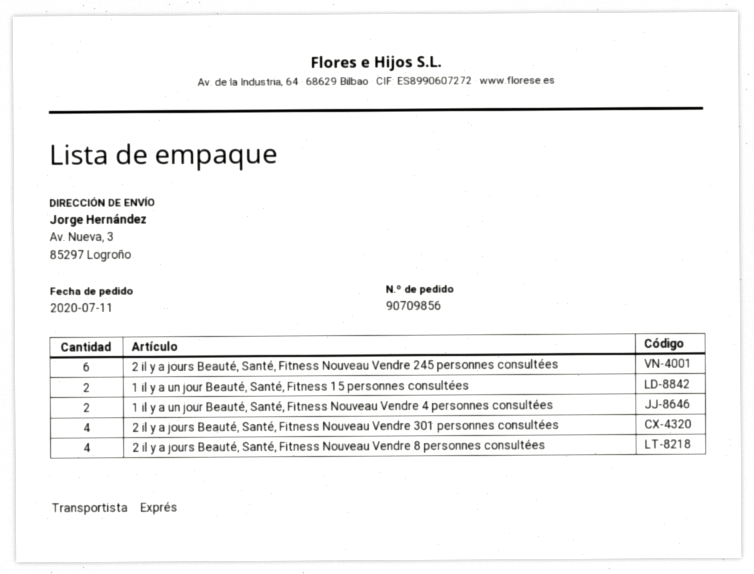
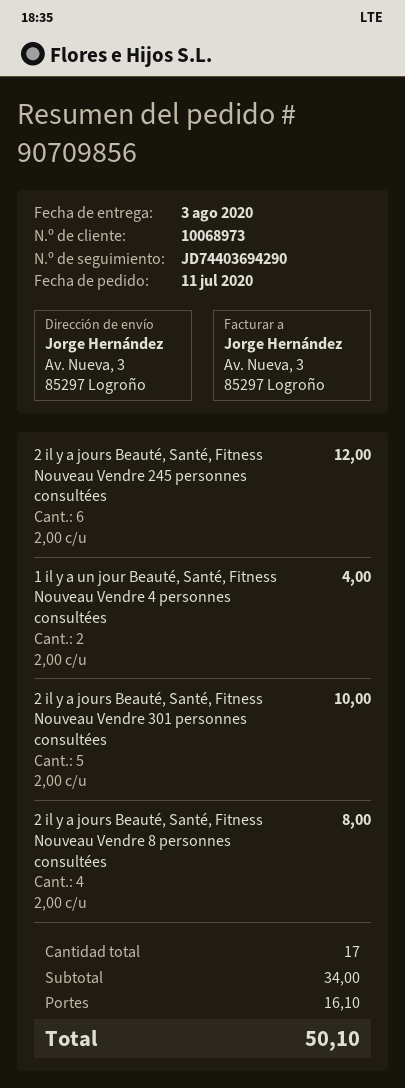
1 il y a un jour Beauté, Santé, Fitness 15 personnes consultées: 2 -> none
2 il y a jours Beauté, Santé, Fitness Nouveau Vendre 301 personnes consultées: 4 -> 5

